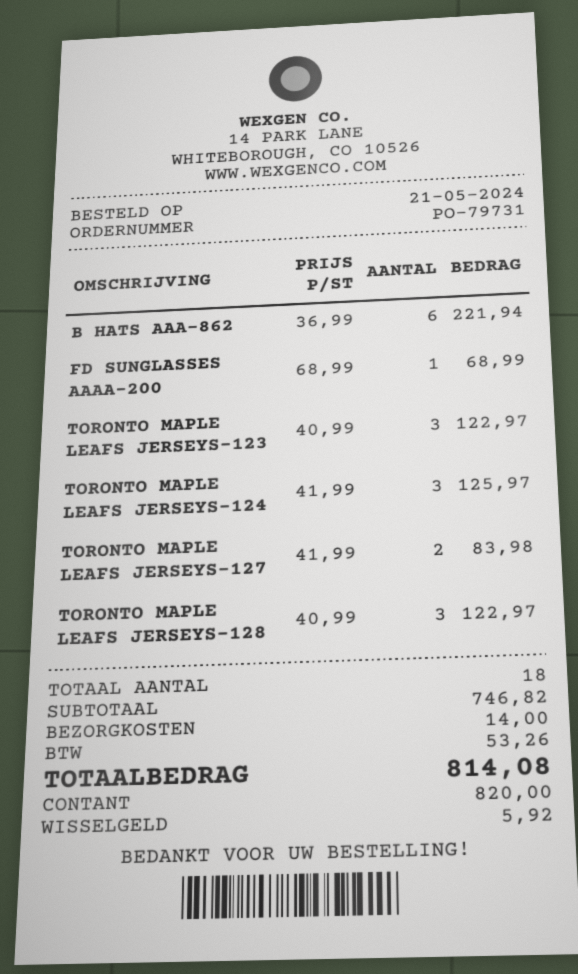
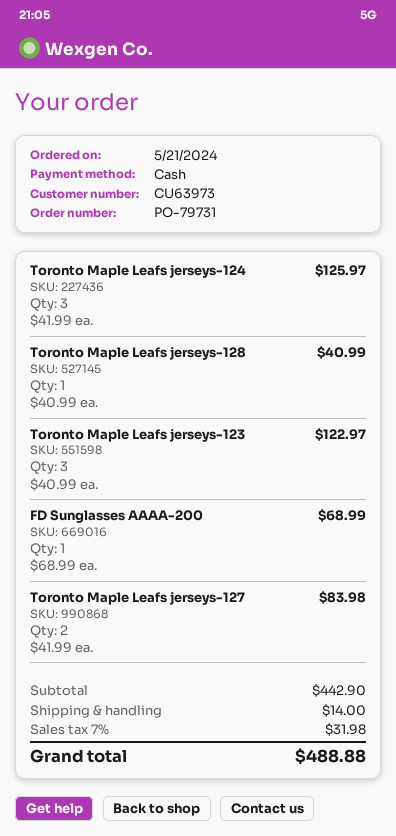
B HATS AAA-862: 6 x 36.99 = 221.94 -> none
TORONTO MAPLE LEAFS JERSEYS-128: 3 x 40.99 = 122.97 -> 1 x 40.99 = 40.99
subtotal: 746.82 -> 442.90
tax: 53.26 -> 31.98
total: 814.08 -> 488.88

